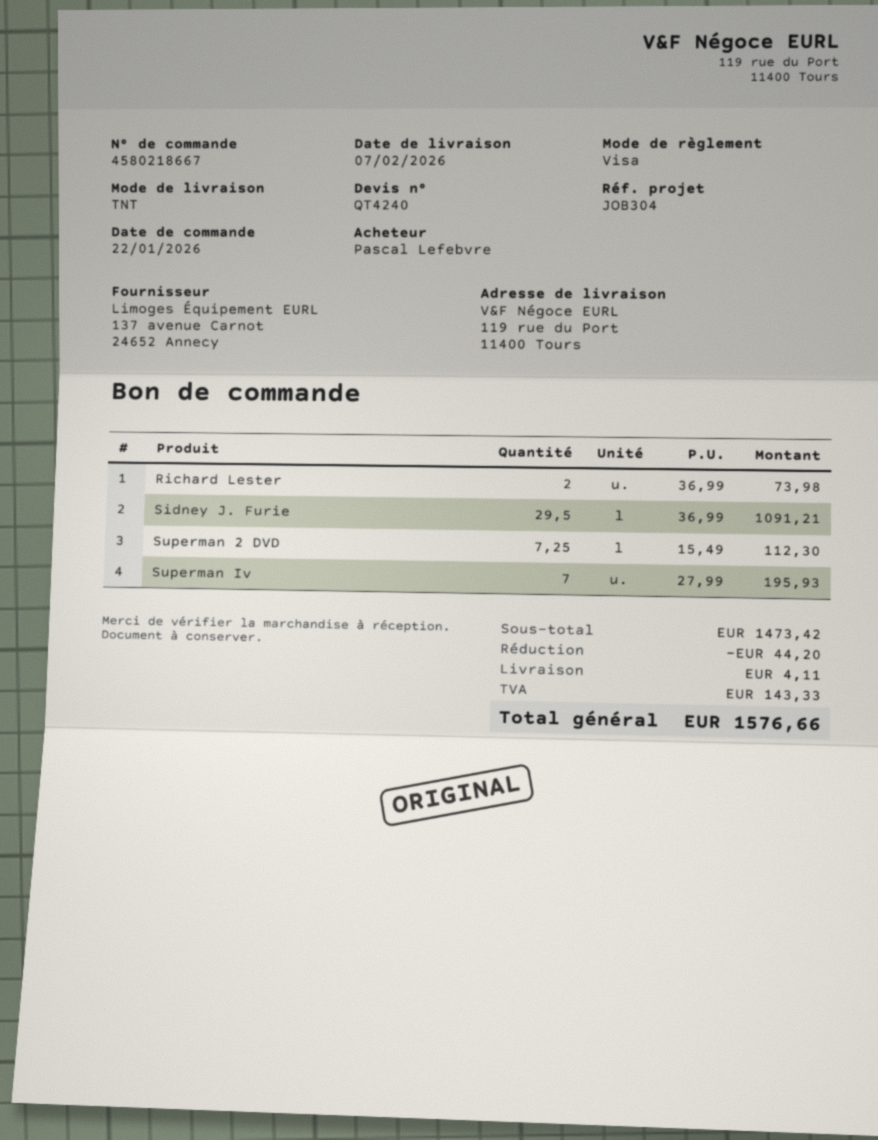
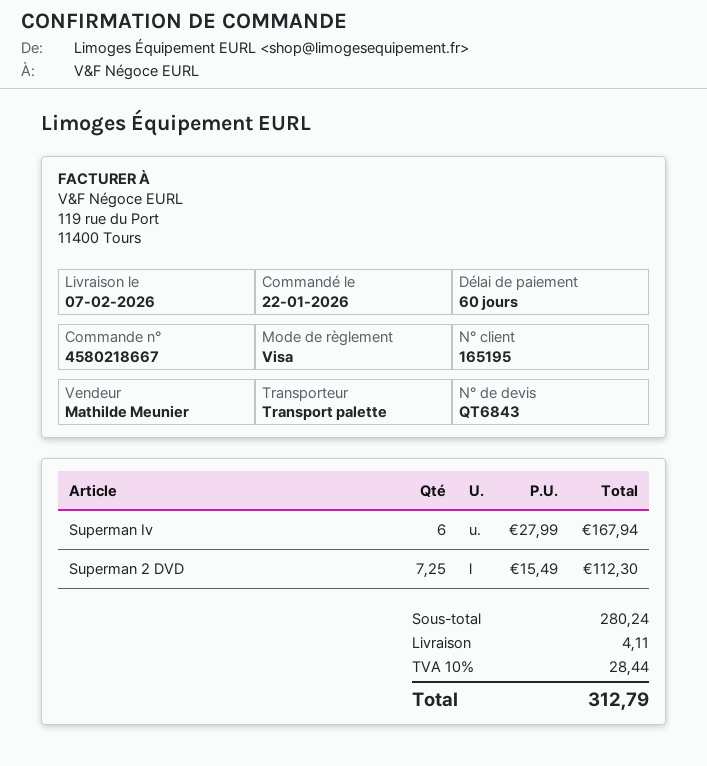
quote number: QT4240 -> QT6843
shipping method: TNT -> pallet freight
Richard Lester: 2 x 36.99 = 73.98 -> none
Sidney J. Furie: 29.5 x 36.99 = 1091.21 -> none
Superman Iv: 7 x 27.99 = 195.93 -> 6 x 27.99 = 167.94
subtotal: 1473.42 -> 280.24
discount: 44.20 -> none
tax: 143.33 -> 28.44
total: 1576.66 -> 312.79

